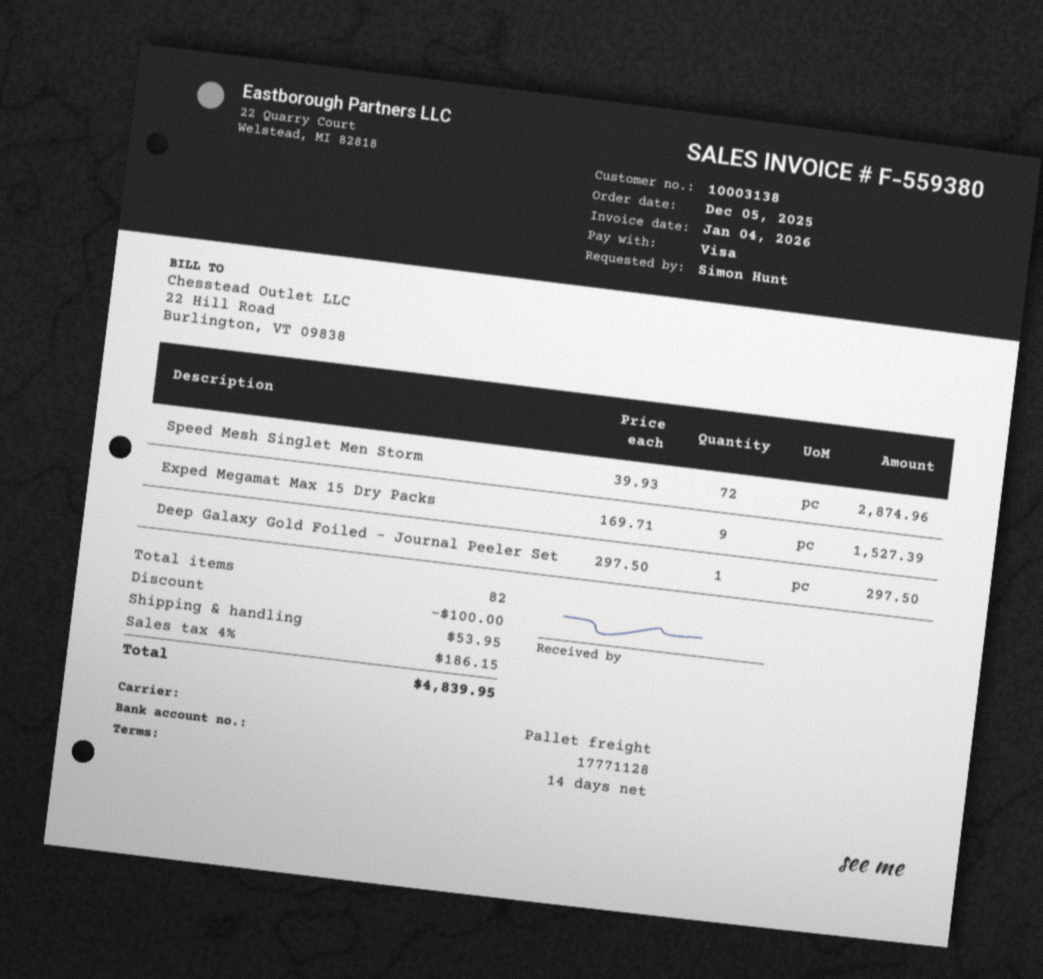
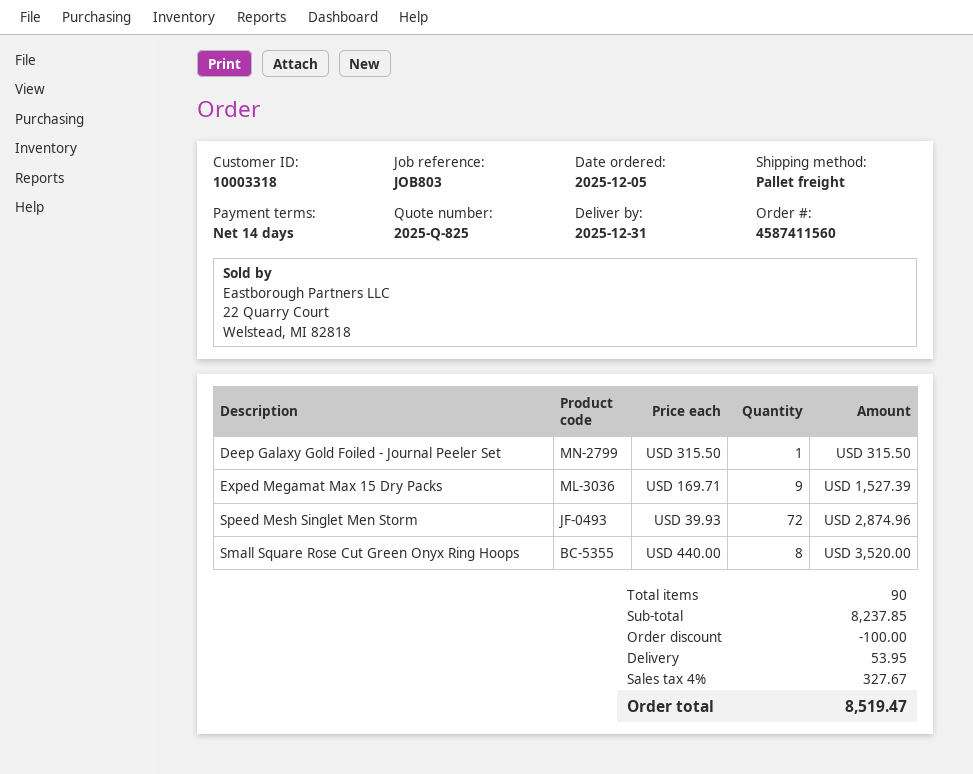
customer number: 10003138 -> 10003318
Deep Galaxy Gold Foiled - Journal Peeler Set: 1 x 297.50 = 297.50 -> 1 x 315.50 = 315.50
Small Square Rose Cut Green Onyx Ring Hoops: none -> 8 x 440.00 = 3520.00
total quantity: 82 -> 90
tax: 4% = 186.15 -> 4% = 327.67
total: 4839.95 -> 8519.47

